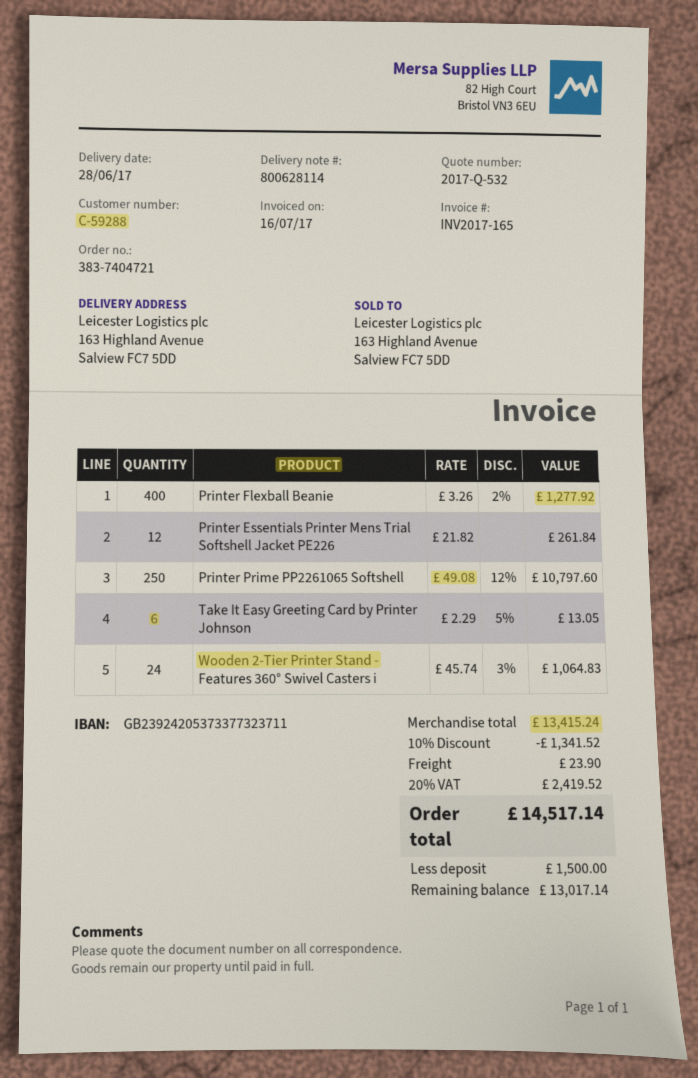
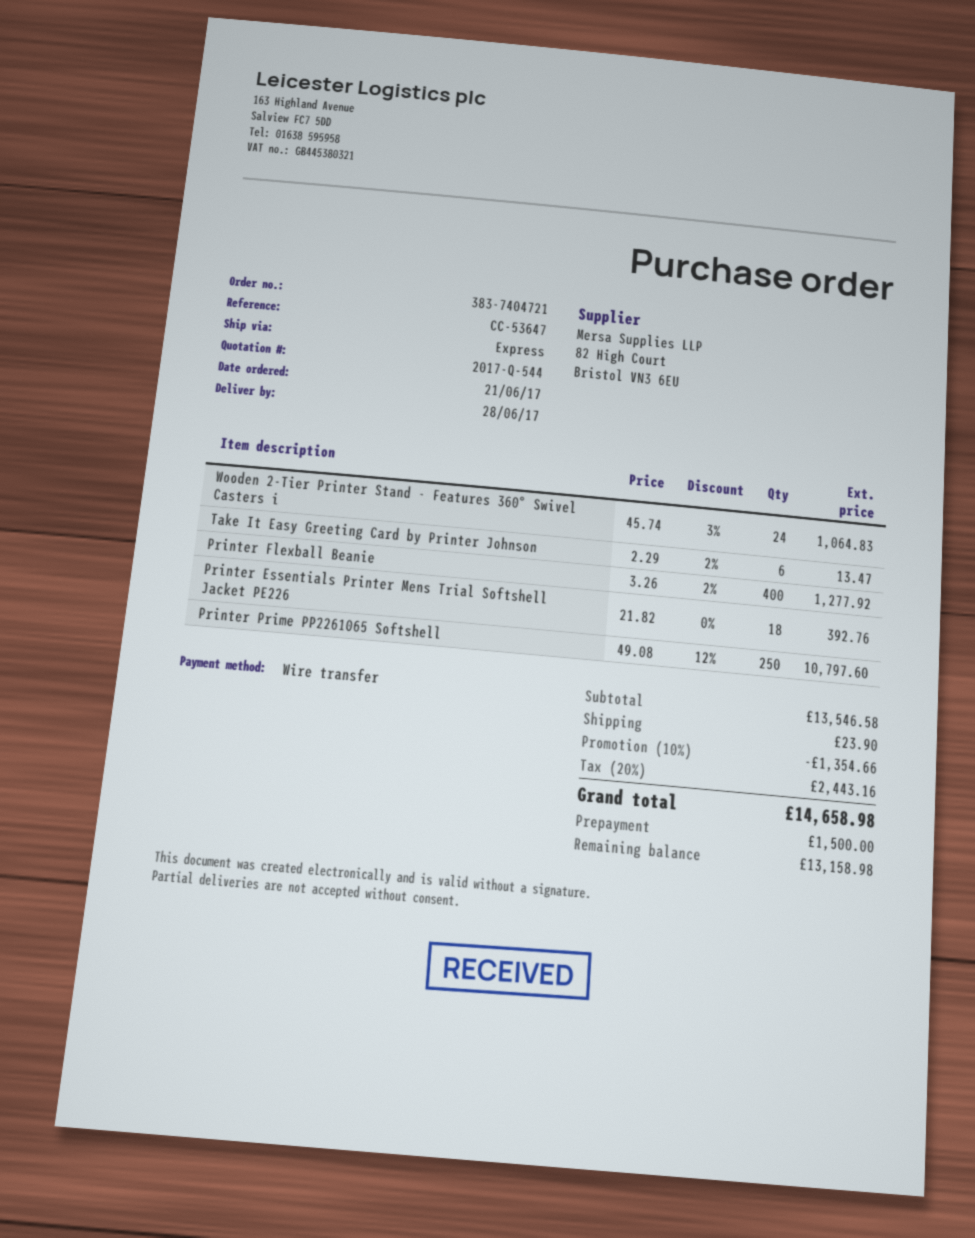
quote number: 2017-Q-532 -> 2017-Q-544
Printer Essentials Printer Mens Trial Softshell Jacket PE226: 12 x 21.82 = 261.84 -> 18 x 21.82 = 392.76
Take It Easy Greeting Card by Printer Johnson: 6 x 2.29 - 5% = 13.05 -> 6 x 2.29 - 2% = 13.47
subtotal: 13415.24 -> 13546.58
discount: 10% = 1341.52 -> 10% = 1354.66
tax: 20% = 2419.52 -> 20% = 2443.16
total: 14517.14 -> 14658.98
balance: 13017.14 -> 13158.98

